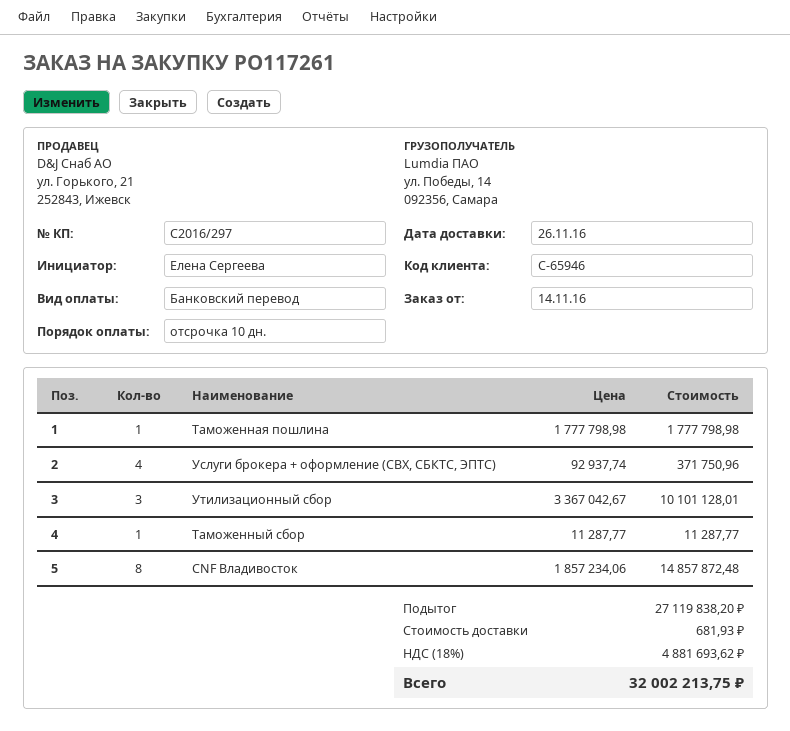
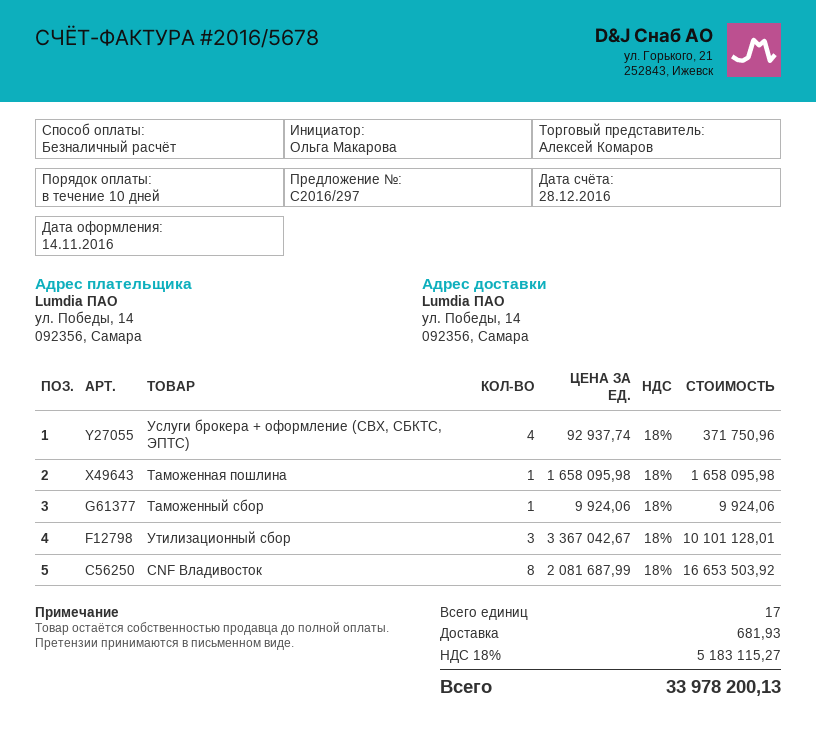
ordered by: Елена Сергеева -> Ольга Макарова
Таможенная пошлина: 1 x 1777798.98 = 1777798.98 -> 1 x 1658095.98 = 1658095.98
Таможенный сбор: 1 x 11287.77 = 11287.77 -> 1 x 9924.06 = 9924.06
CNF Владивосток: 8 x 1857234.06 = 14857872.48 -> 8 x 2081687.99 = 16653503.92
tax: 18% = 4881693.62 -> 18% = 5183115.27
total: 32002213.75 -> 33978200.13

